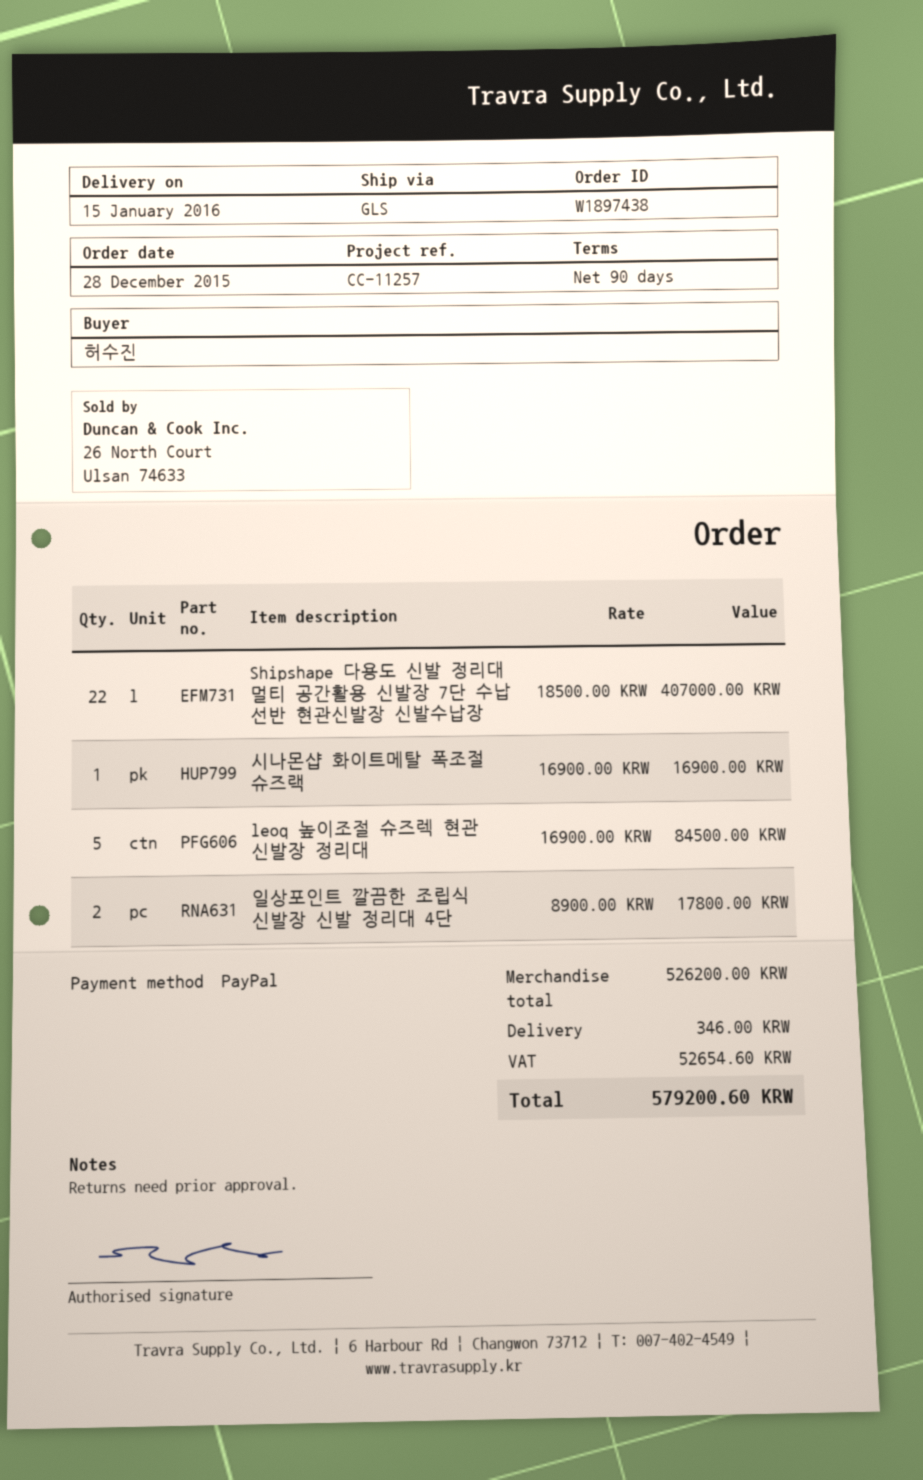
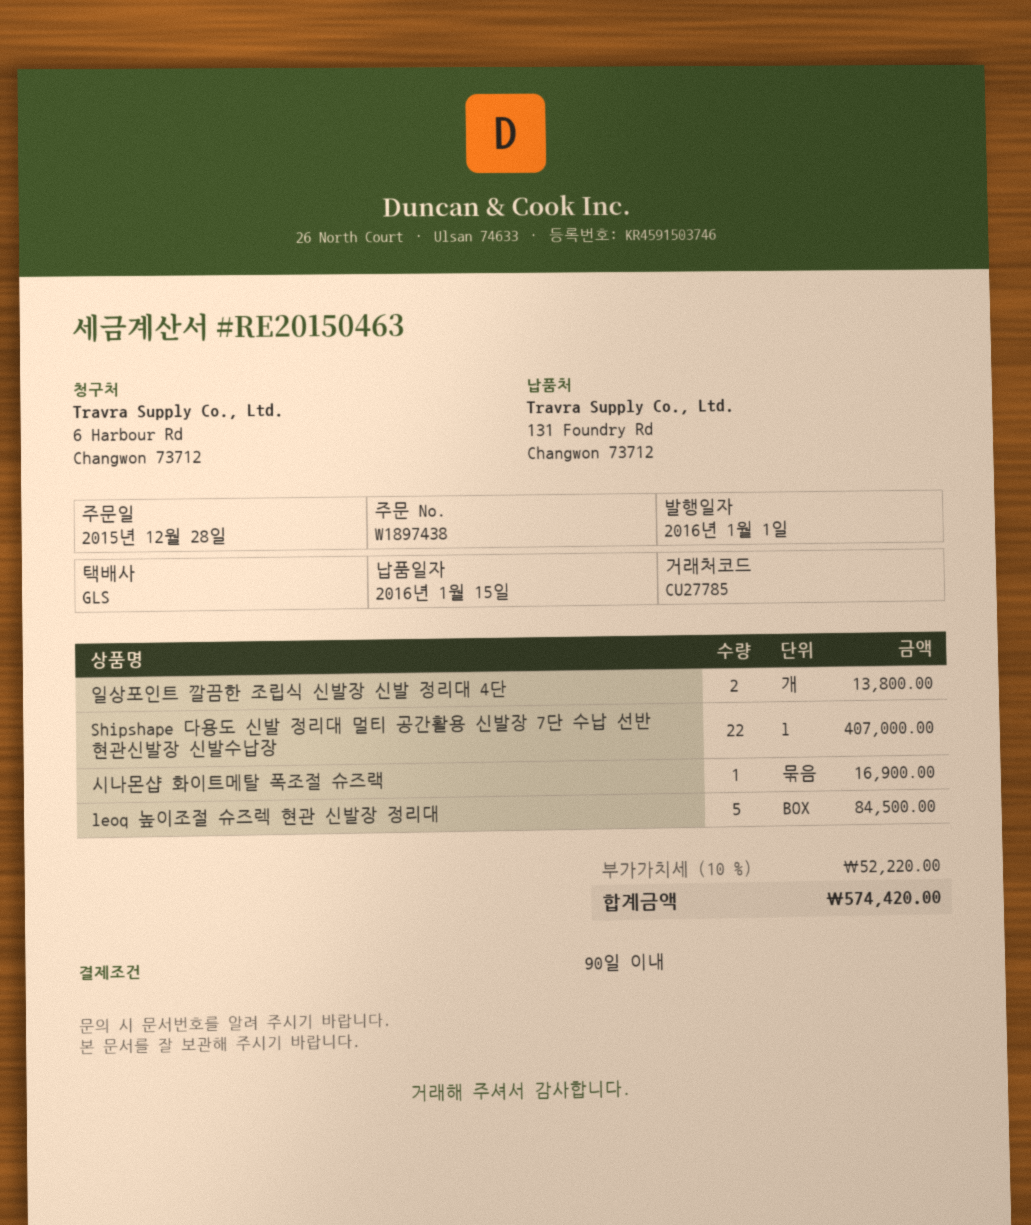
일상포인트 깔끔한 조립식 신발장 신발 정리대 4단: 2 for 17800.00 -> 2 for 13800.00
shipping: 346.00 -> none
tax: 52654.60 -> 52220.00
total: 579200.60 -> 574420.00

